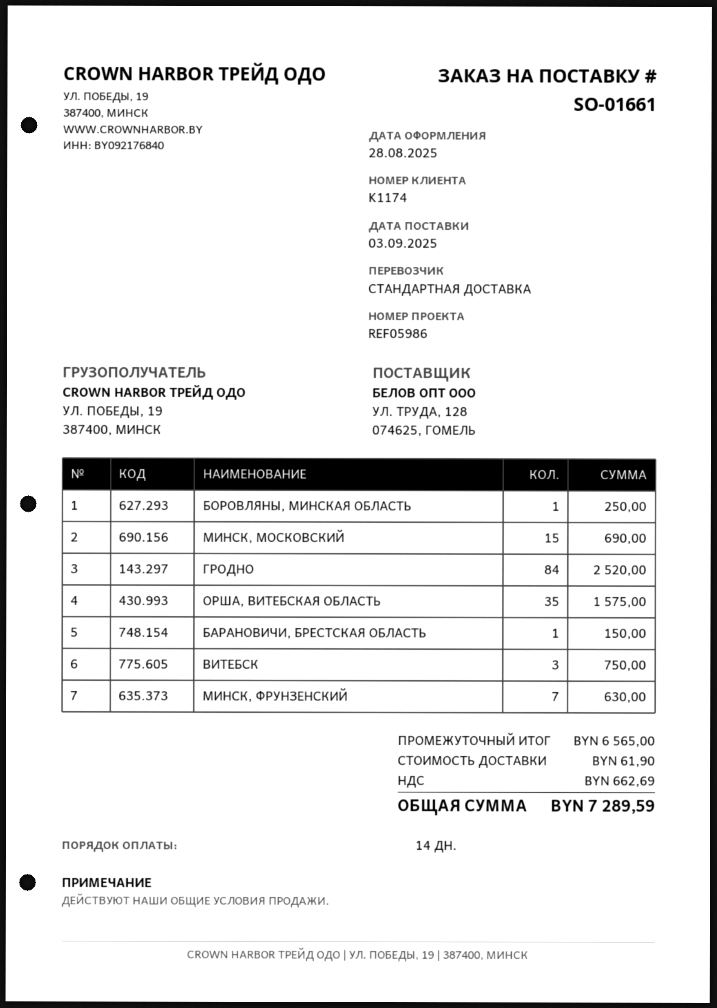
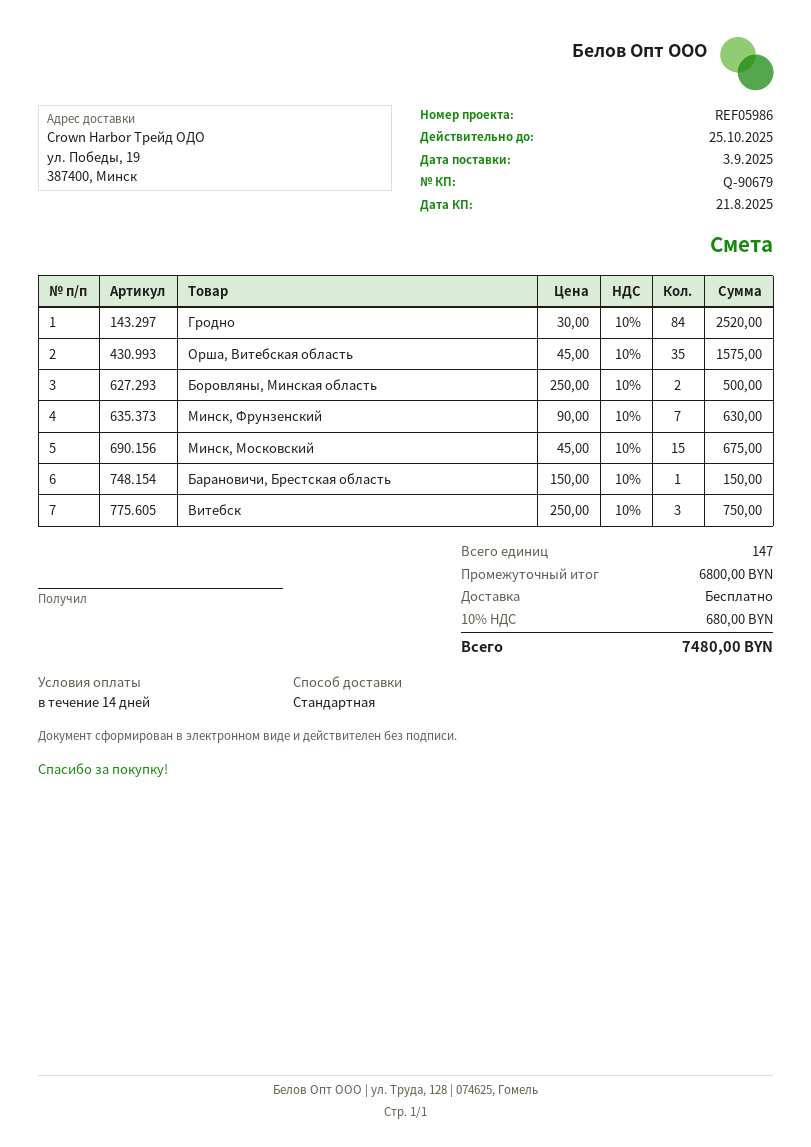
БОРОВЛЯНЫ, МИНСКАЯ ОБЛАСТЬ: 1 for 250.00 -> 2 for 500.00
МИНСК, МОСКОВСКИЙ: 15 for 690.00 -> 15 for 675.00
subtotal: 6565.00 -> 6800.00
shipping: 61.90 -> 0.00
tax: 662.69 -> 680.00
total: 7289.59 -> 7480.00

